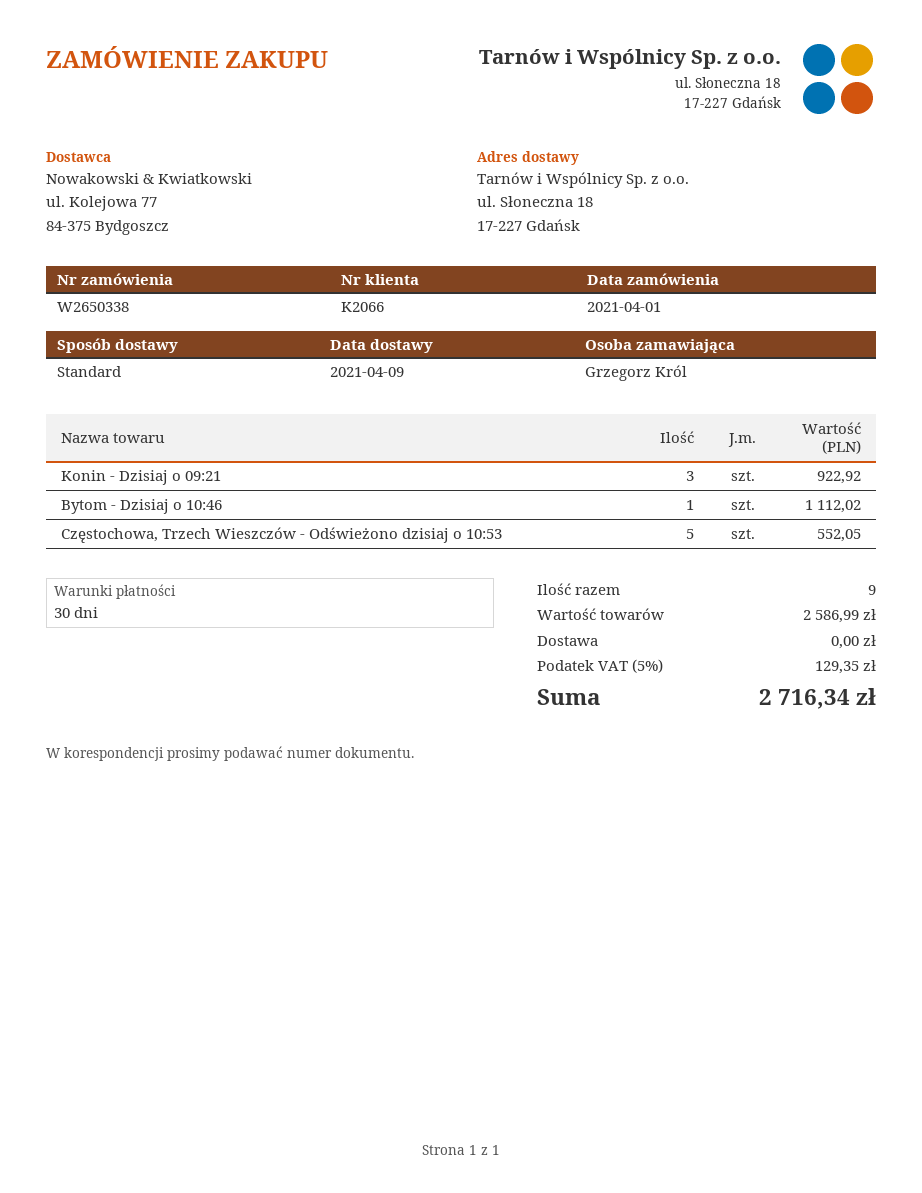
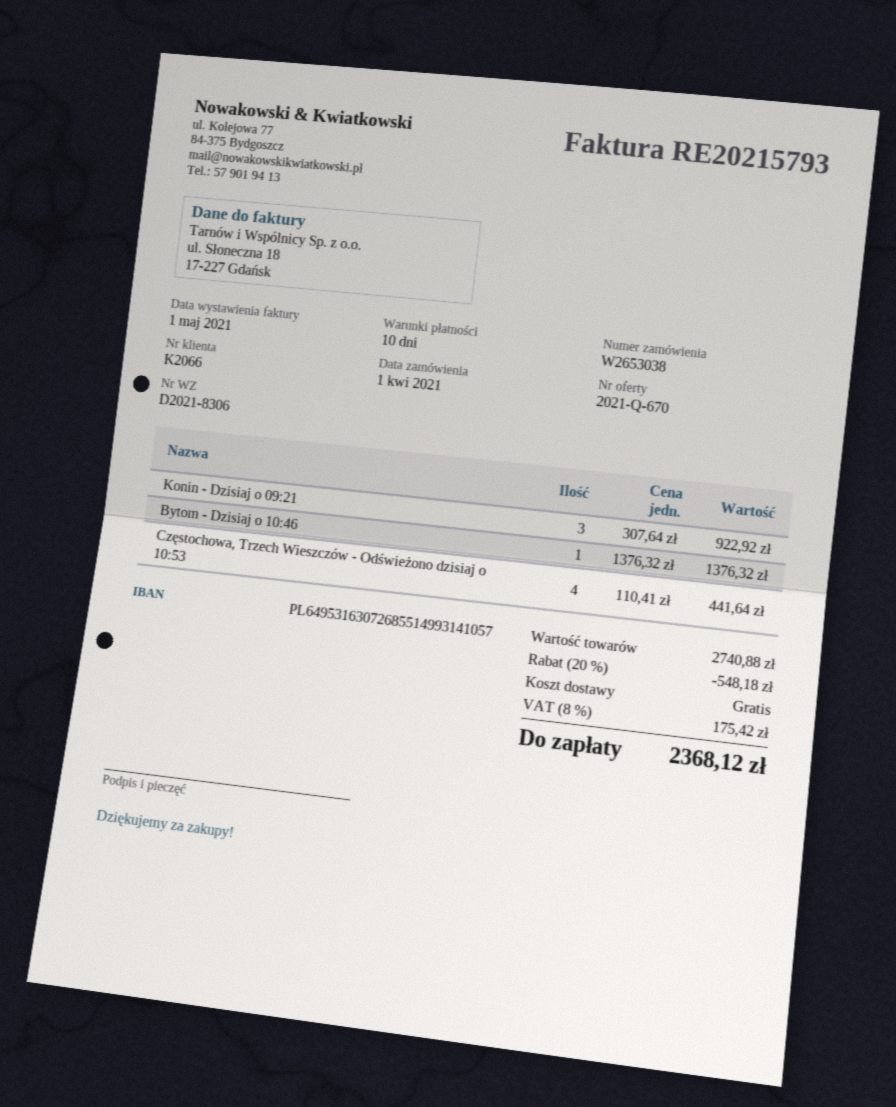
order number: W2650338 -> W2653038
payment terms: 30 days -> 10 days
Bytom - Dzisiaj o 10:46: 1 for 1112.02 -> 1 for 1376.32
Częstochowa, Trzech Wieszczów - Odświeżono dzisiaj o 10:53: 5 for 552.05 -> 4 for 441.64
subtotal: 2586.99 -> 2740.88
discount: none -> 20% = 548.18
tax: 5% = 129.35 -> 8% = 175.42
total: 2716.34 -> 2368.12

